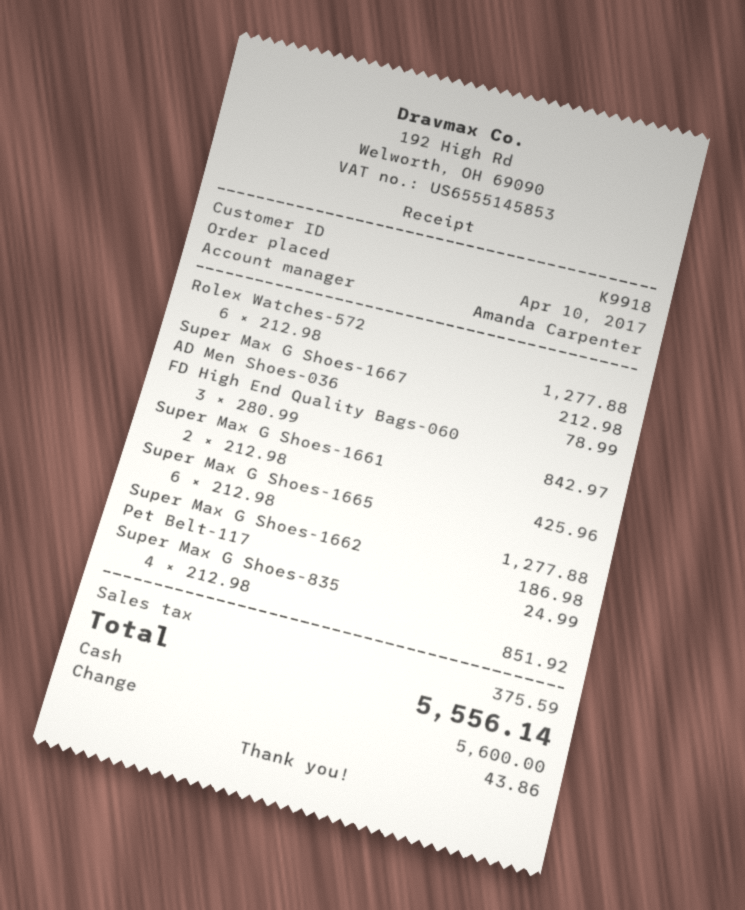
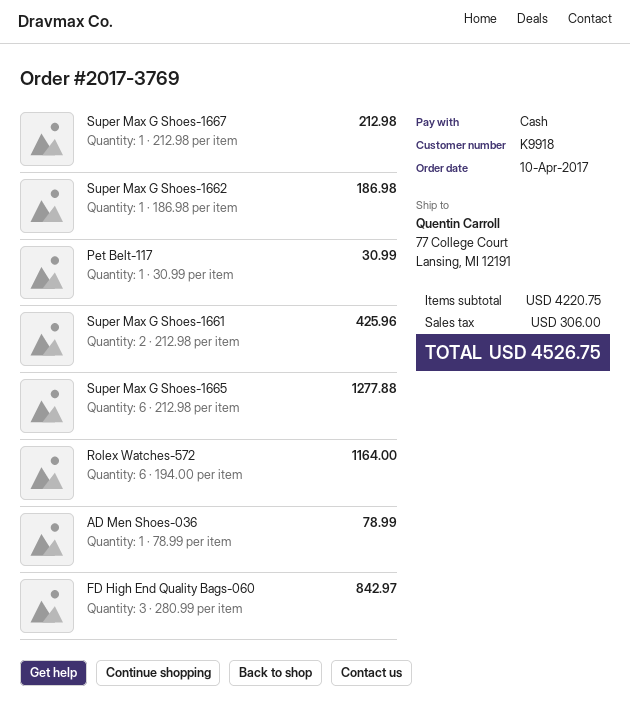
Rolex Watches-572: 6 x 212.98 = 1277.88 -> 6 x 194.00 = 1164.00
Pet Belt-117: 1 x 24.99 = 24.99 -> 1 x 30.99 = 30.99
Super Max G Shoes-835: 4 x 212.98 = 851.92 -> none
tax: 375.59 -> 306.00
total: 5556.14 -> 4526.75

